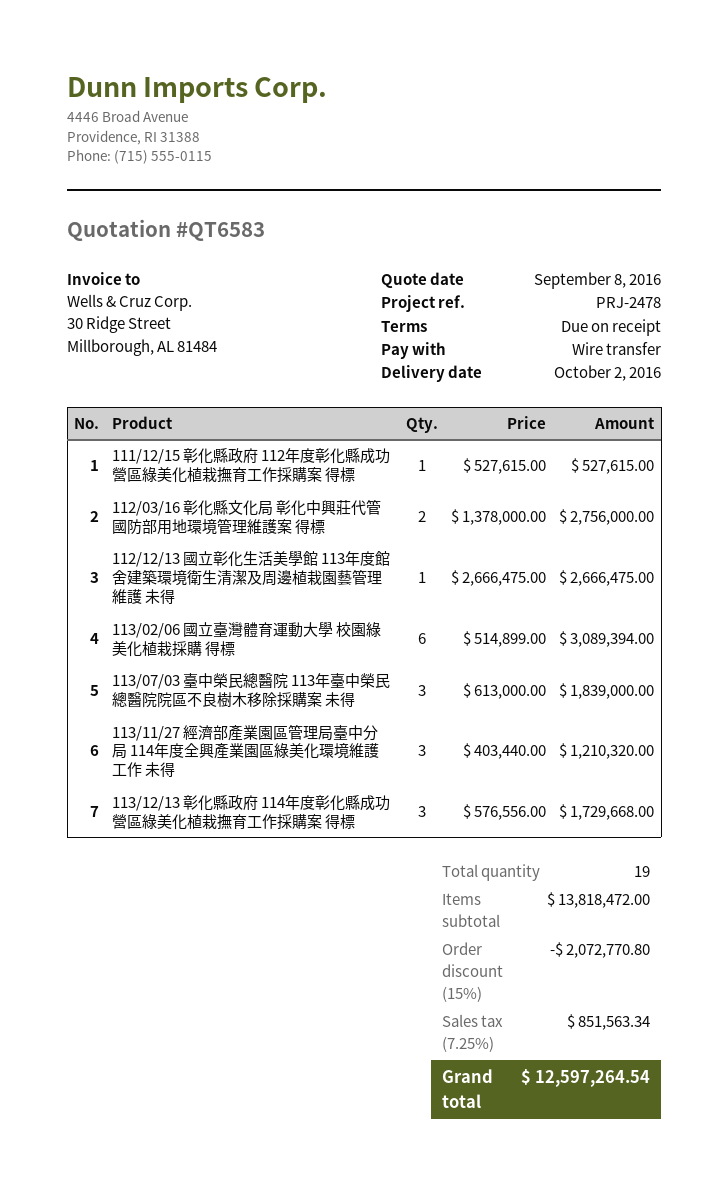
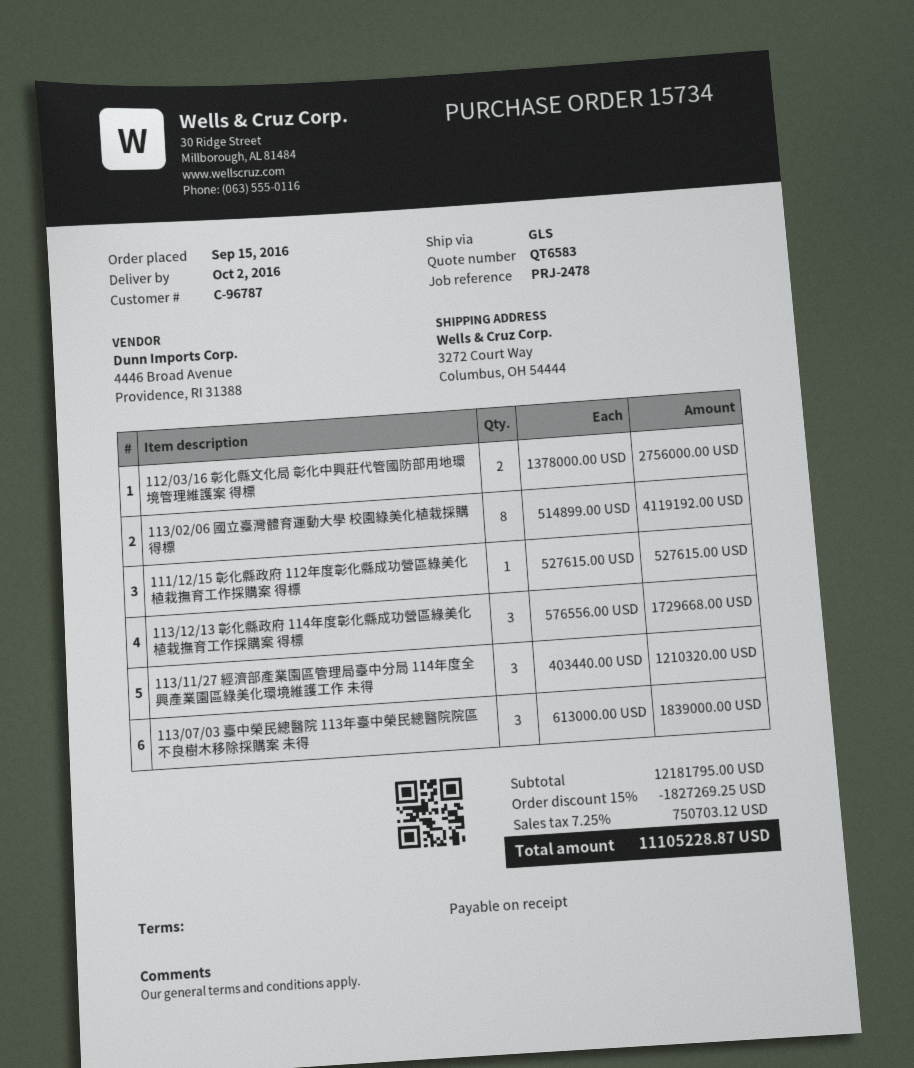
112/12/13 國立彰化生活美學館 113年度館舍建築環境衛生清潔及周邊植栽園藝管理維護 未得: 1 x 2666475.00 = 2666475.00 -> none
113/02/06 國立臺灣體育運動大學 校園綠美化植栽採購 得標: 6 x 514899.00 = 3089394.00 -> 8 x 514899.00 = 4119192.00
subtotal: 13818472.00 -> 12181795.00
discount: 15% = 2072770.80 -> 15% = 1827269.25
tax: 7.25% = 851563.34 -> 7.25% = 750703.12
total: 12597264.54 -> 11105228.87

